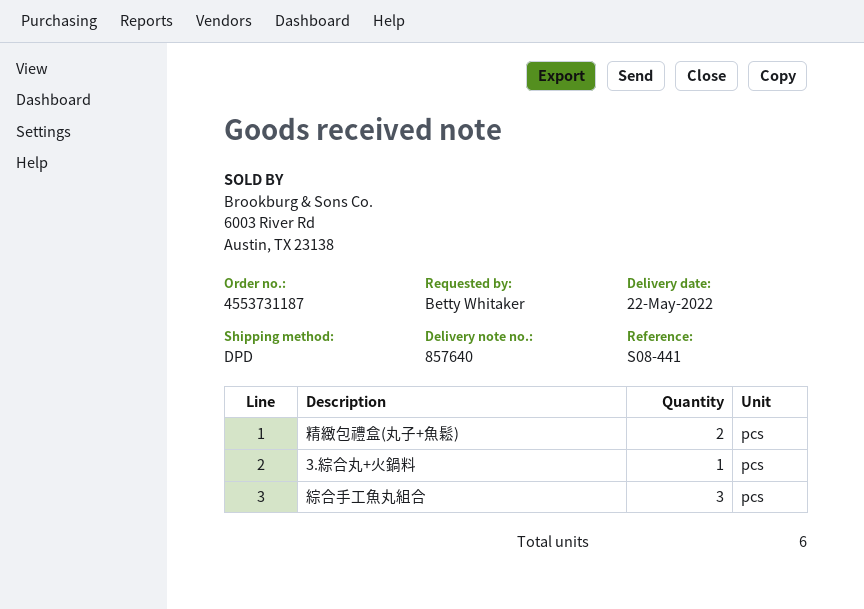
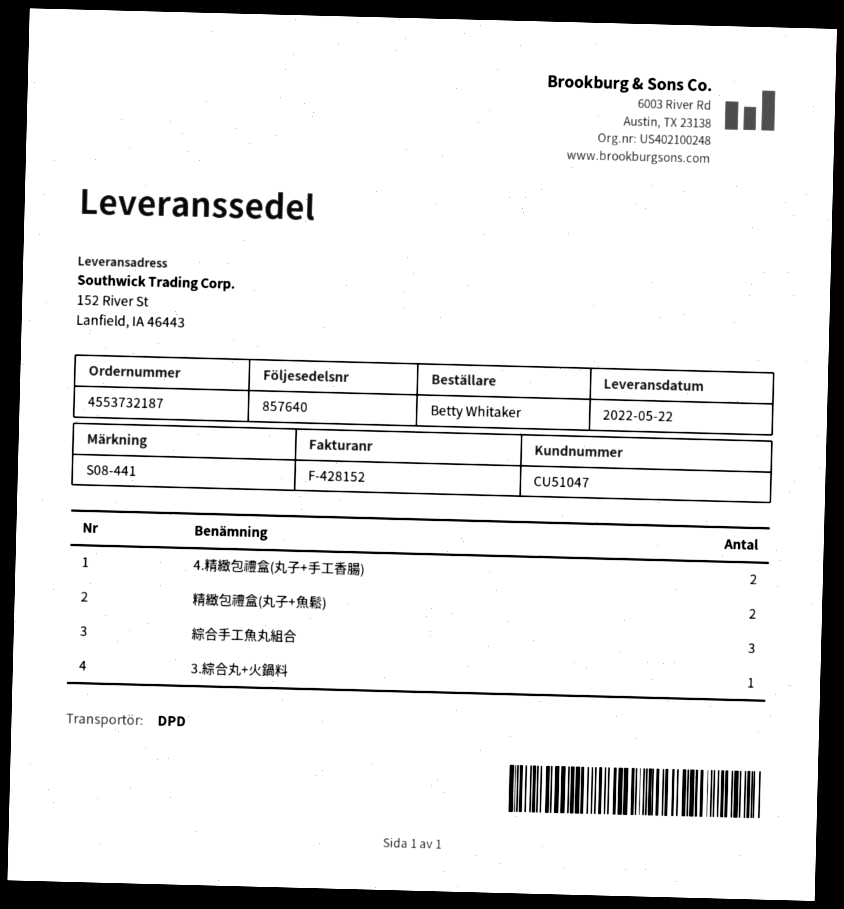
order number: 4553731187 -> 4553732187
4.精緻包禮盒(丸子+手工香腸): none -> 2

